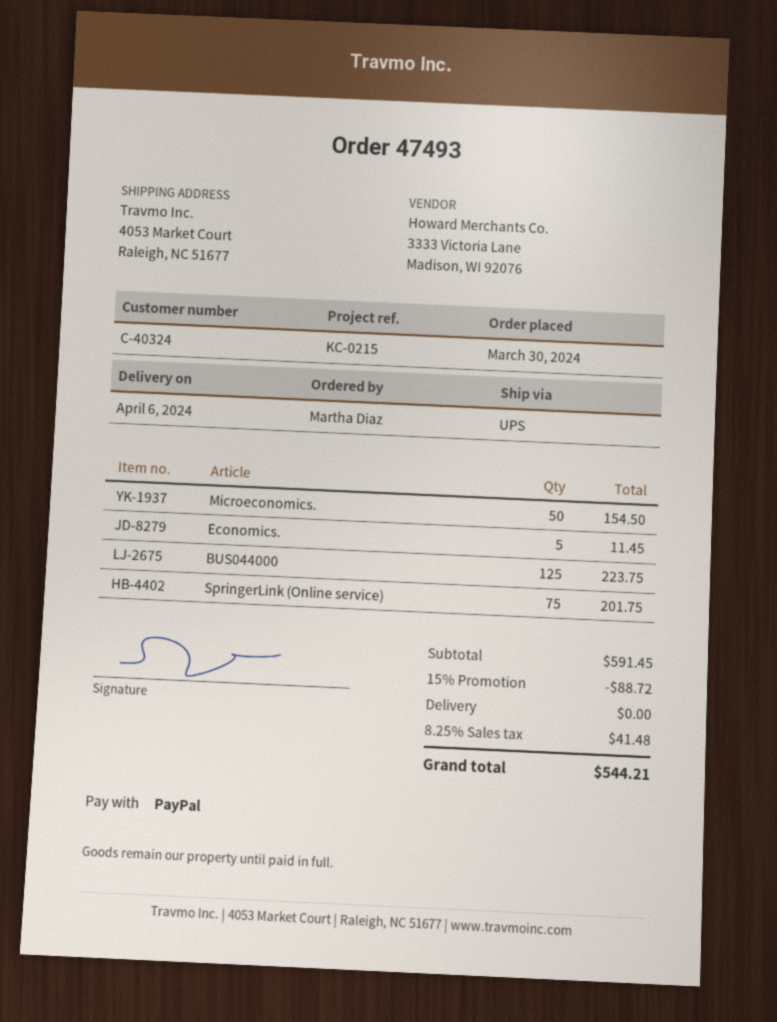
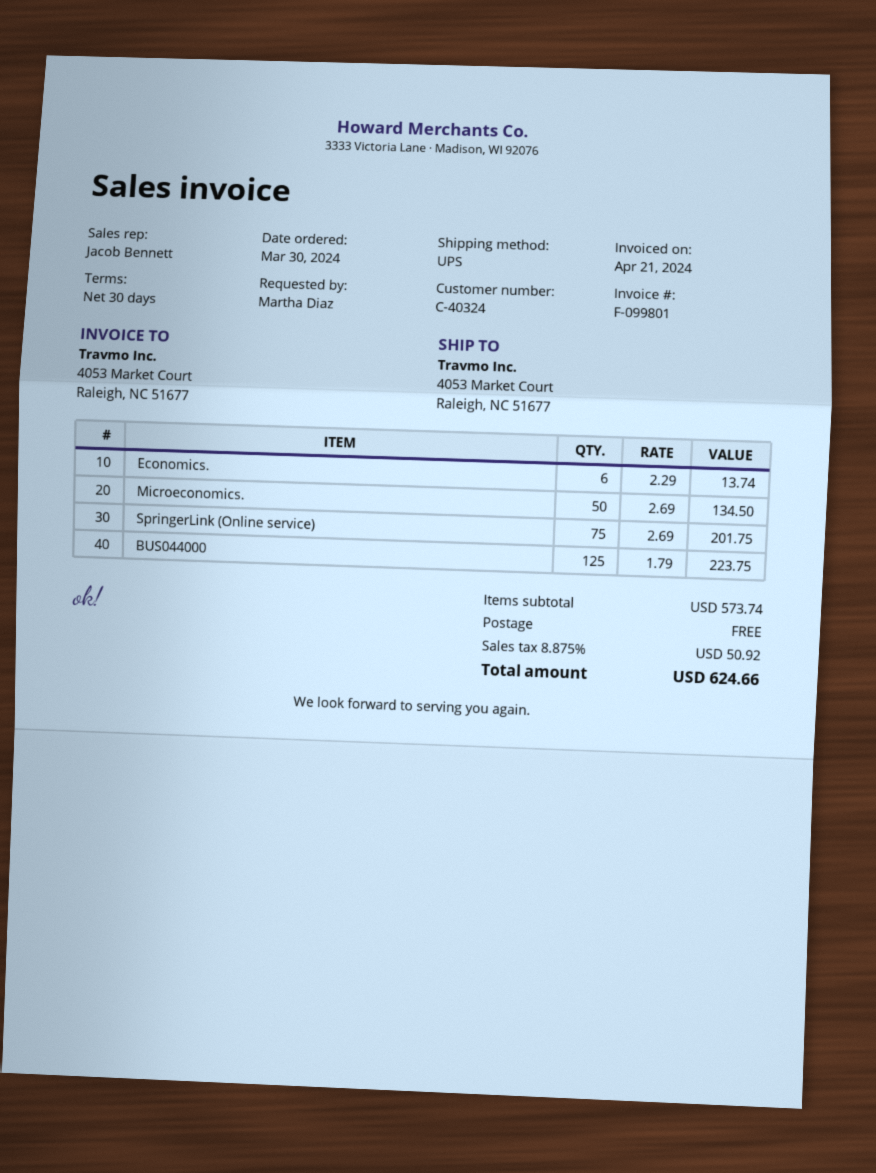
Microeconomics.: 50 for 154.50 -> 50 for 134.50
Economics.: 5 for 11.45 -> 6 for 13.74
subtotal: 591.45 -> 573.74
discount: 15% = 88.72 -> none
tax: 8.25% = 41.48 -> 8.875% = 50.92
total: 544.21 -> 624.66

